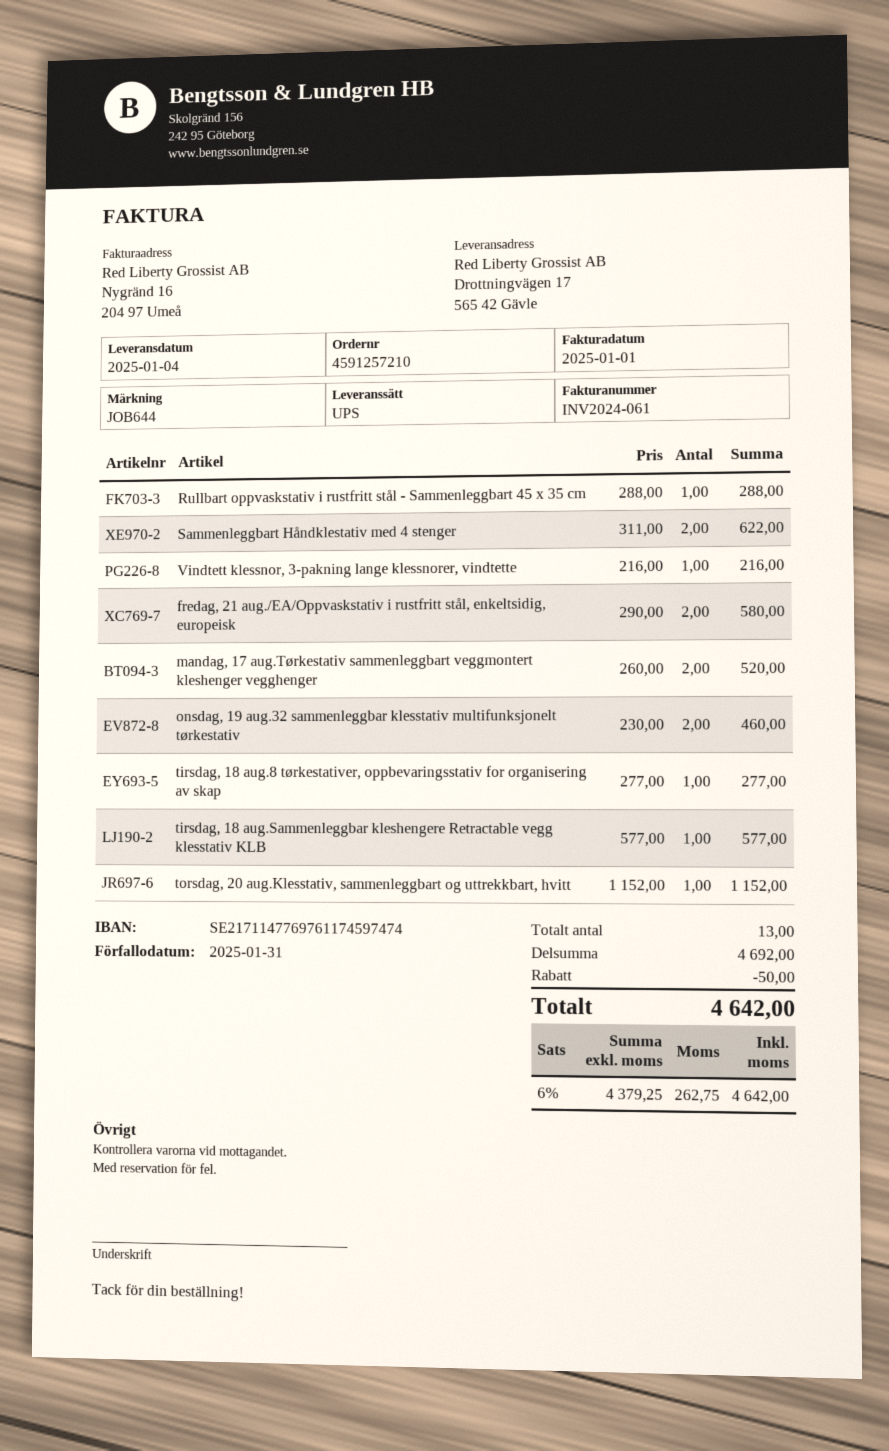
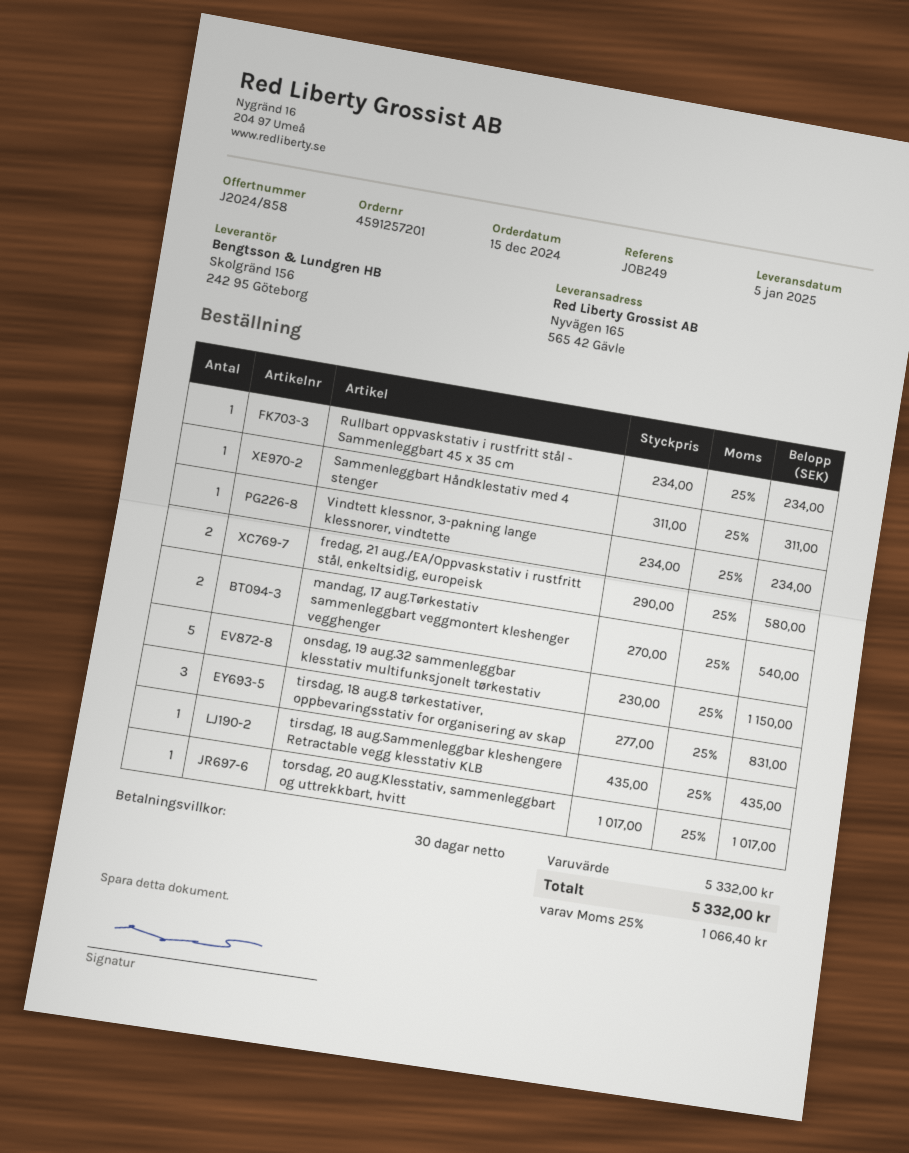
order number: 4591257210 -> 4591257201
delivery date: 2025-01-04 -> 2025-01-05
reference: JOB644 -> JOB249
ship to: Drottningvägen 17, 565 42 Gävle -> Nyvägen 165, 565 42 Gävle
Rullbart oppvaskstativ i rustfritt stål - Sammenleggbart 45 x 35 cm: 1 x 288.00 = 288.00 -> 1 x 234.00 = 234.00
Sammenleggbart Håndklestativ med 4 stenger: 2 x 311.00 = 622.00 -> 1 x 311.00 = 311.00
Vindtett klessnor, 3-pakning lange klessnorer, vindtette: 1 x 216.00 = 216.00 -> 1 x 234.00 = 234.00
mandag, 17 aug.Tørkestativ sammenleggbart veggmontert kleshenger vegghenger: 2 x 260.00 = 520.00 -> 2 x 270.00 = 540.00
onsdag, 19 aug.32 sammenleggbar klesstativ multifunksjonelt tørkestativ: 2 x 230.00 = 460.00 -> 5 x 230.00 = 1150.00
tirsdag, 18 aug.8 tørkestativer, oppbevaringsstativ for organisering av skap: 1 x 277.00 = 277.00 -> 3 x 277.00 = 831.00
tirsdag, 18 aug.Sammenleggbar kleshengere Retractable vegg klesstativ KLB: 1 x 577.00 = 577.00 -> 1 x 435.00 = 435.00
torsdag, 20 aug.Klesstativ, sammenleggbart og uttrekkbart, hvitt: 1 x 1152.00 = 1152.00 -> 1 x 1017.00 = 1017.00
subtotal: 4692.00 -> 5332.00
discount: 50.00 -> none
tax: 6% = 262.75 -> 25% = 1066.40
total: 4642.00 -> 5332.00

